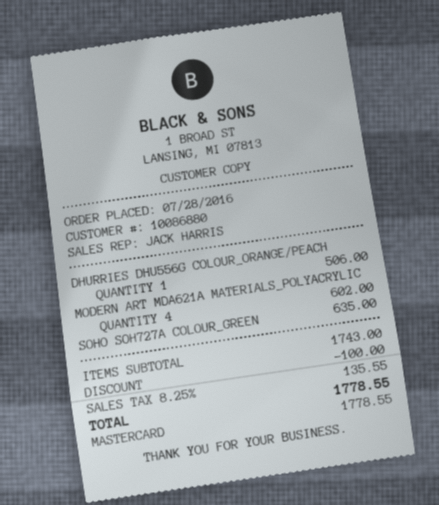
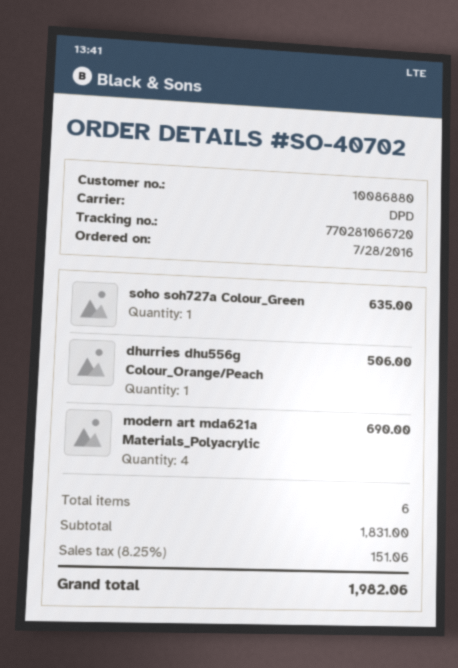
MODERN ART MDA621A MATERIALS_POLYACRYLIC: 4 for 602.00 -> 4 for 690.00
subtotal: 1743.00 -> 1831.00
discount: 100.00 -> none
tax: 8.25% = 135.55 -> 8.25% = 151.06
total: 1778.55 -> 1982.06

